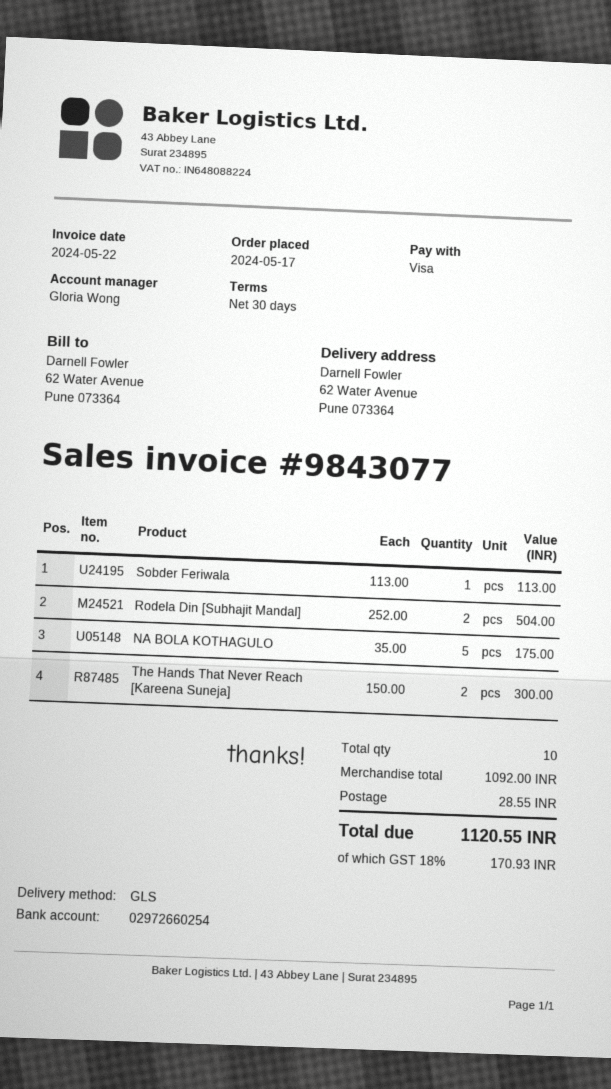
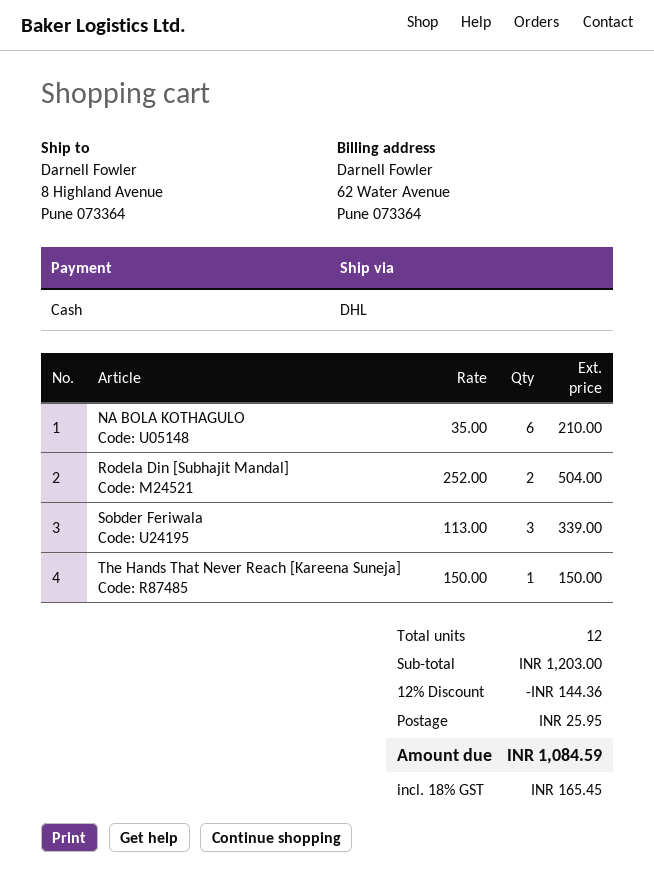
payment method: Visa -> cash
shipping method: GLS -> DHL
ship to: 62 Water Avenue, Pune 073364 -> 8 Highland Avenue, Pune 073364
Sobder Feriwala: 1 x 113.00 = 113.00 -> 3 x 113.00 = 339.00
NA BOLA KOTHAGULO: 5 x 35.00 = 175.00 -> 6 x 35.00 = 210.00
The Hands That Never Reach [Kareena Suneja]: 2 x 150.00 = 300.00 -> 1 x 150.00 = 150.00
total quantity: 10 -> 12
subtotal: 1092.00 -> 1203.00
discount: none -> 12% = 144.36
shipping: 28.55 -> 25.95
tax: 18% = 170.93 -> 18% = 165.45
total: 1120.55 -> 1084.59

